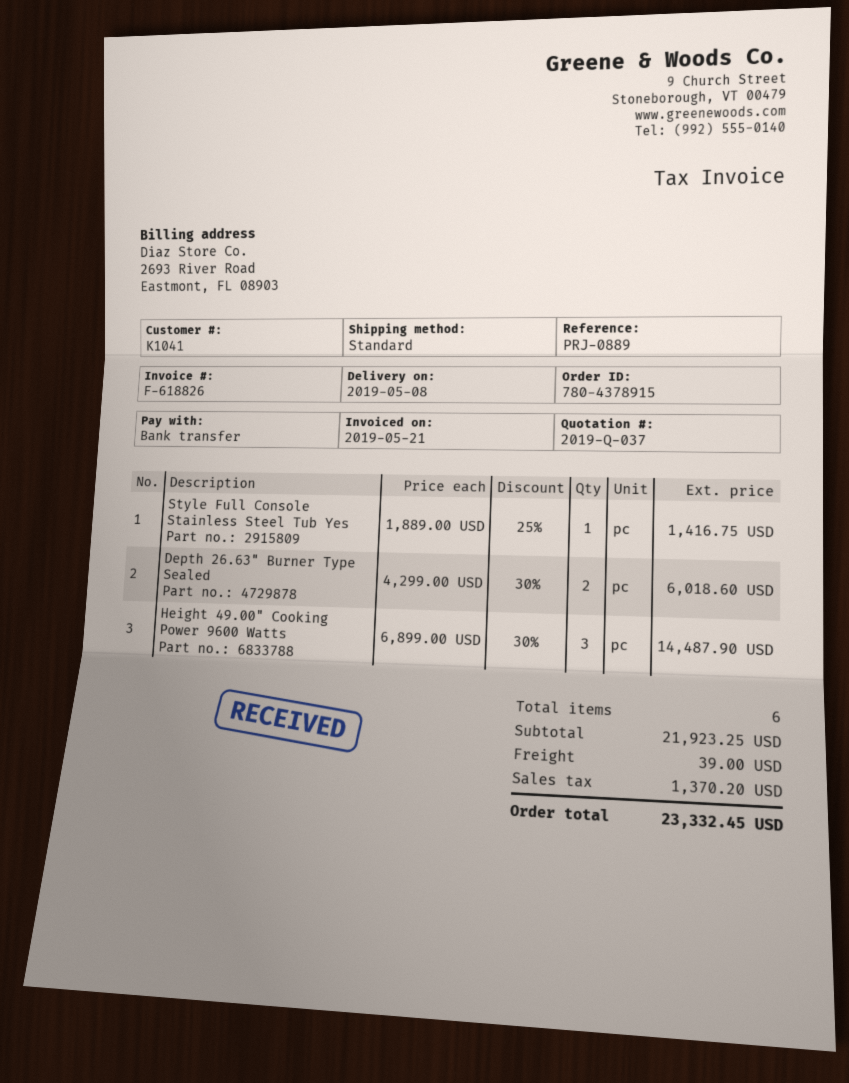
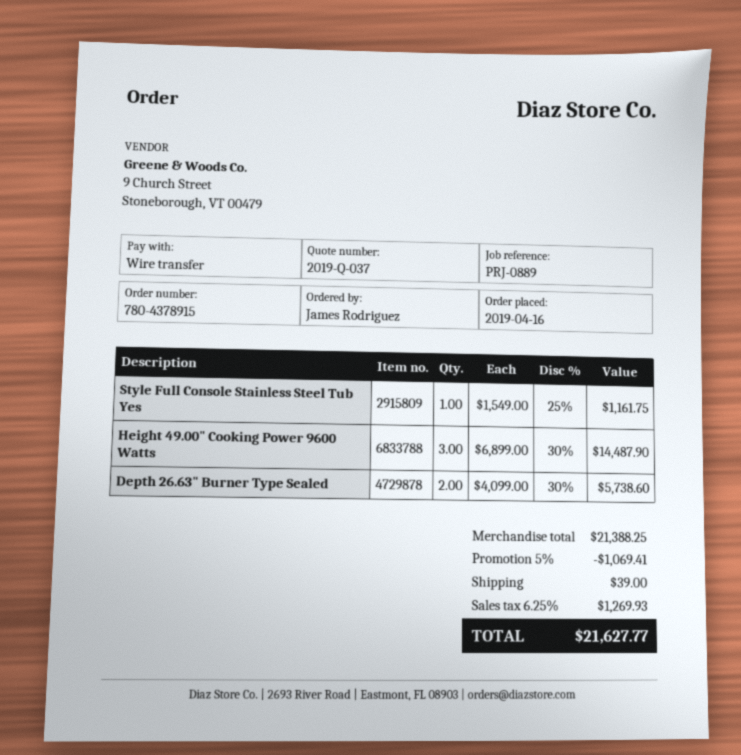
Style Full Console Stainless Steel Tub Yes: 1 x 1889.00 - 25% = 1416.75 -> 1 x 1549.00 - 25% = 1161.75
Depth 26.63" Burner Type Sealed: 2 x 4299.00 - 30% = 6018.60 -> 2 x 4099.00 - 30% = 5738.60
subtotal: 21923.25 -> 21388.25
discount: none -> 5% = 1069.41
tax: 1370.20 -> 1269.93
total: 23332.45 -> 21627.77

